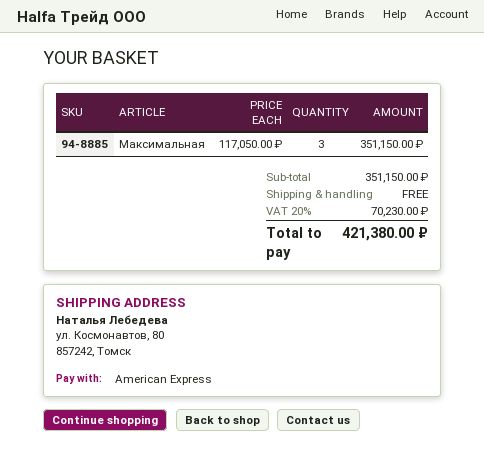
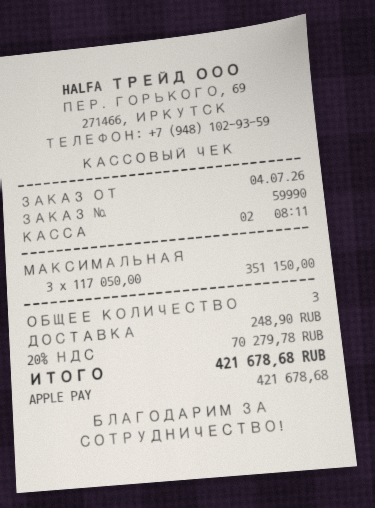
payment method: American Express -> Apple Pay
shipping: 0.00 -> 248.90
tax: 20% = 70230.00 -> 20% = 70279.78
total: 421380.00 -> 421678.68

